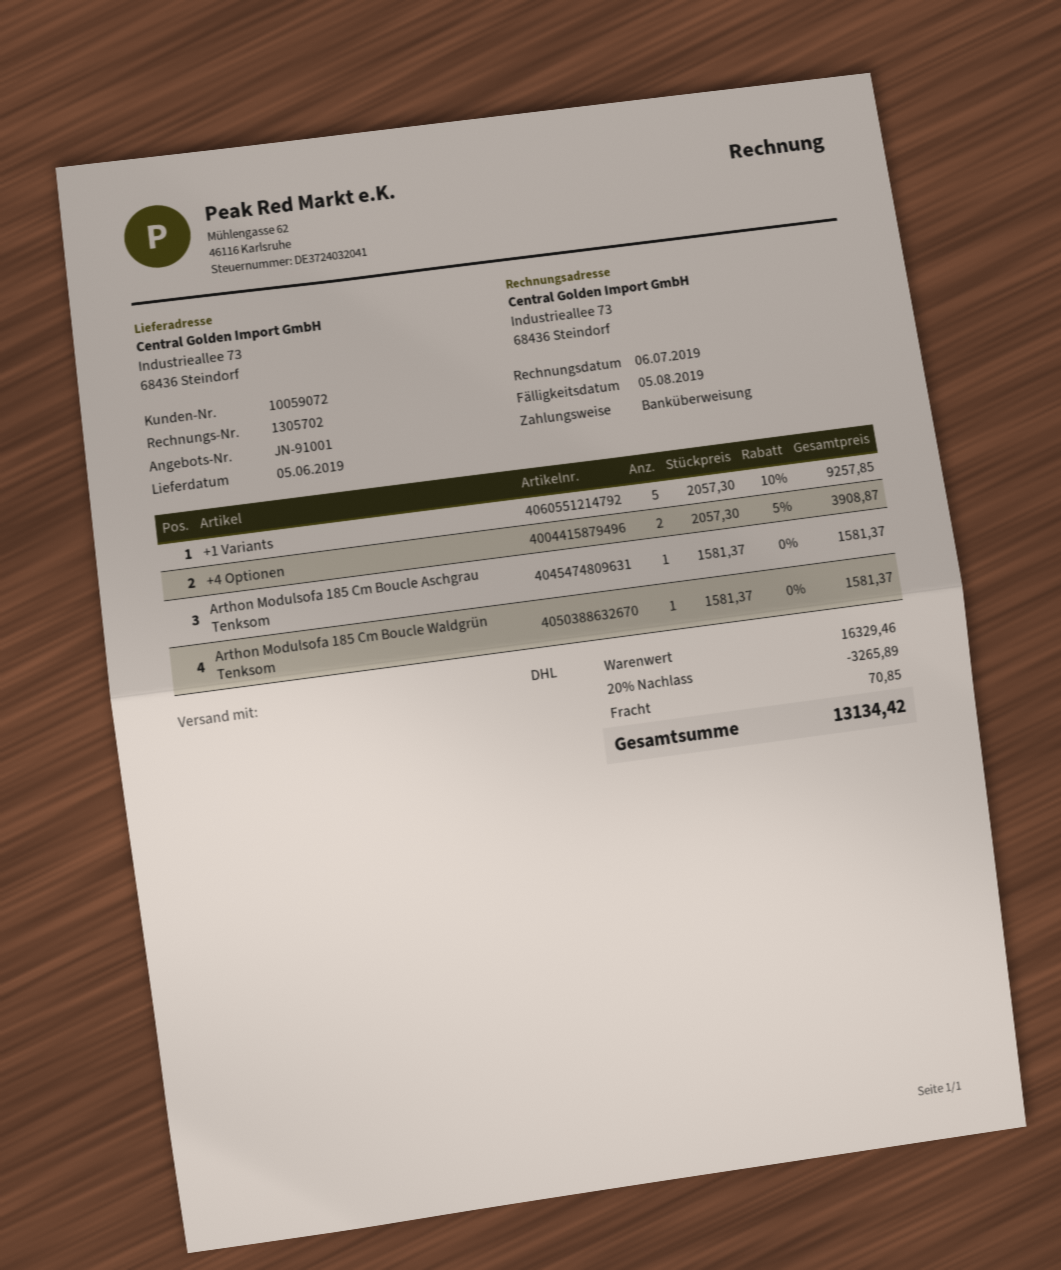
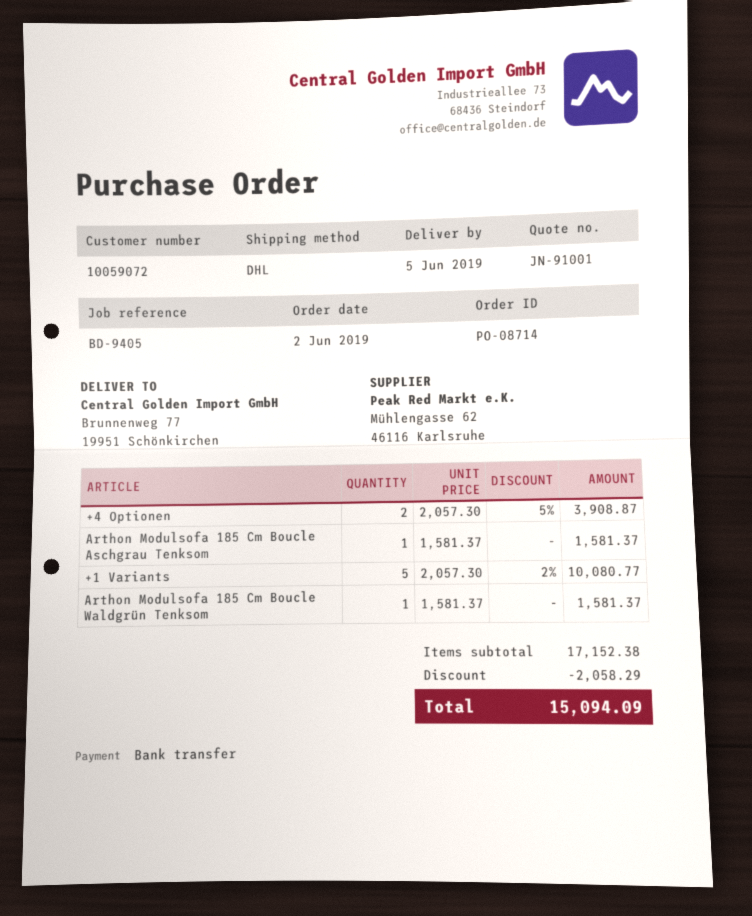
ship to: Industrieallee 73, 68436 Steindorf -> Brunnenweg 77, 19951 Schönkirchen
+1 Variants: 5 x 2057.30 - 10% = 9257.85 -> 5 x 2057.30 - 2% = 10080.77
subtotal: 16329.46 -> 17152.38
discount: 3265.89 -> 2058.29
shipping: 70.85 -> none
total: 13134.42 -> 15094.09

